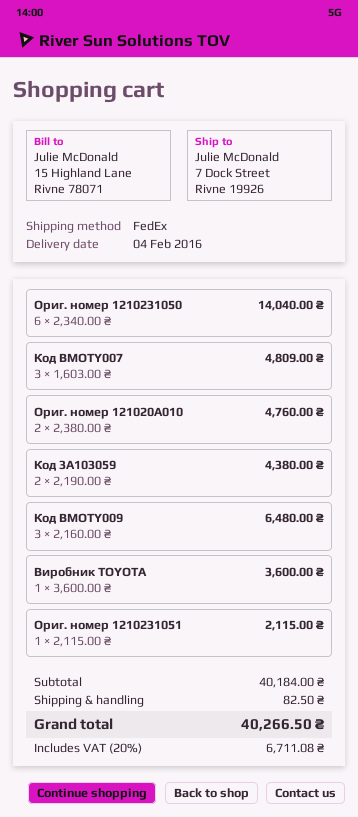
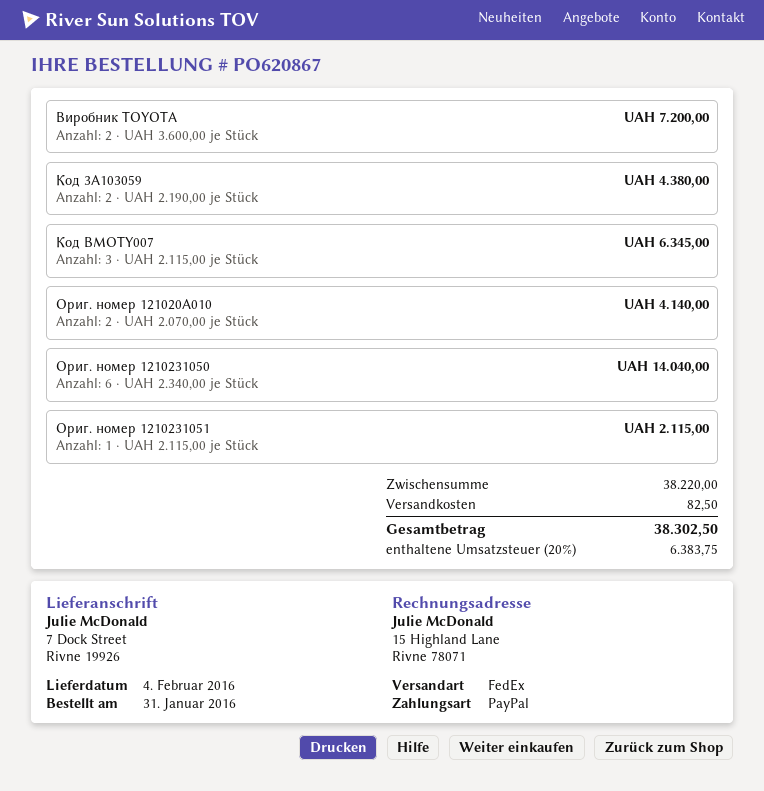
Код BMOTY007: 3 x 1603.00 = 4809.00 -> 3 x 2115.00 = 6345.00
Ориг. номер 121020A010: 2 x 2380.00 = 4760.00 -> 2 x 2070.00 = 4140.00
Код BMOTY009: 3 x 2160.00 = 6480.00 -> none
Виробник TOYOTA: 1 x 3600.00 = 3600.00 -> 2 x 3600.00 = 7200.00
subtotal: 40184.00 -> 38220.00
tax: 20% = 6711.08 -> 20% = 6383.75
total: 40266.50 -> 38302.50

